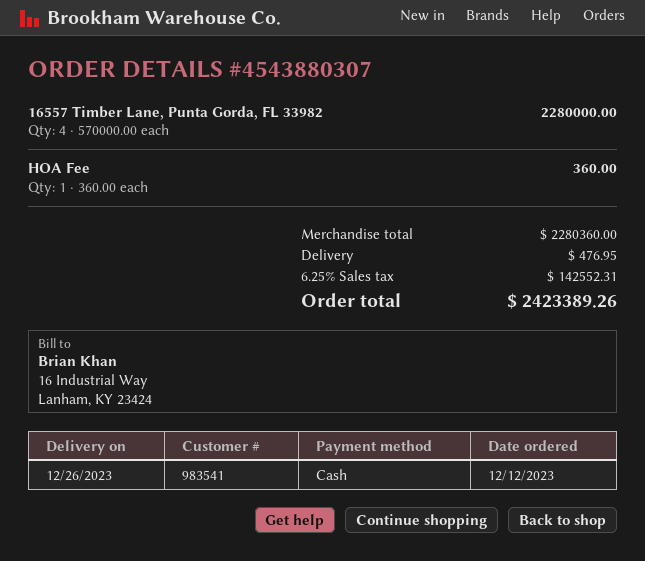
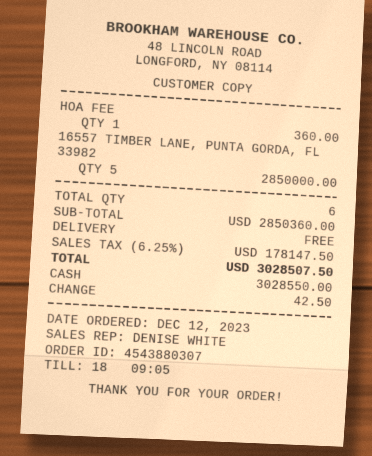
16557 Timber Lane, Punta Gorda, FL 33982: 4 for 2280000.00 -> 5 for 2850000.00
subtotal: 2280360.00 -> 2850360.00
shipping: 476.95 -> 0.00
tax: 6.25% = 142552.31 -> 6.25% = 178147.50
total: 2423389.26 -> 3028507.50

